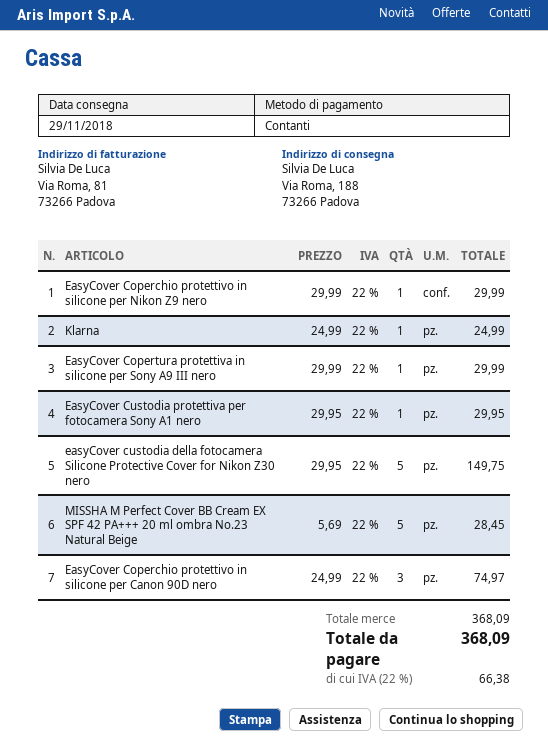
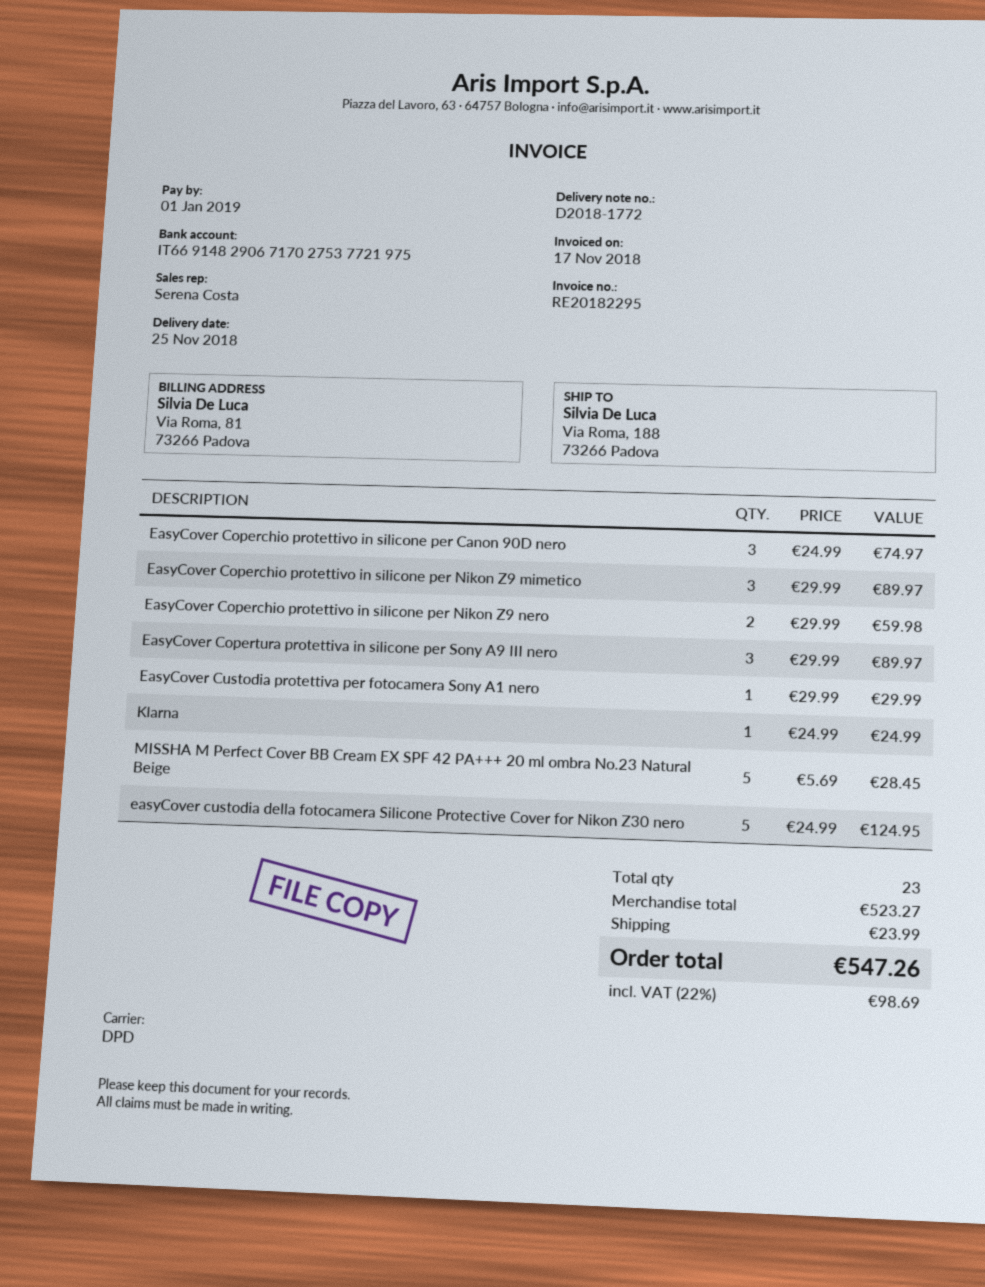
delivery date: 2018-11-29 -> 2018-11-25
EasyCover Coperchio protettivo in silicone per Nikon Z9 nero: 1 x 29.99 = 29.99 -> 2 x 29.99 = 59.98
EasyCover Copertura protettiva in silicone per Sony A9 III nero: 1 x 29.99 = 29.99 -> 3 x 29.99 = 89.97
EasyCover Custodia protettiva per fotocamera Sony A1 nero: 1 x 29.95 = 29.95 -> 1 x 29.99 = 29.99
easyCover custodia della fotocamera Silicone Protective Cover for Nikon Z30 nero: 5 x 29.95 = 149.75 -> 5 x 24.99 = 124.95
EasyCover Coperchio protettivo in silicone per Nikon Z9 mimetico: none -> 3 x 29.99 = 89.97
subtotal: 368.09 -> 523.27
shipping: none -> 23.99
tax: 22% = 66.38 -> 22% = 98.69
total: 368.09 -> 547.26

